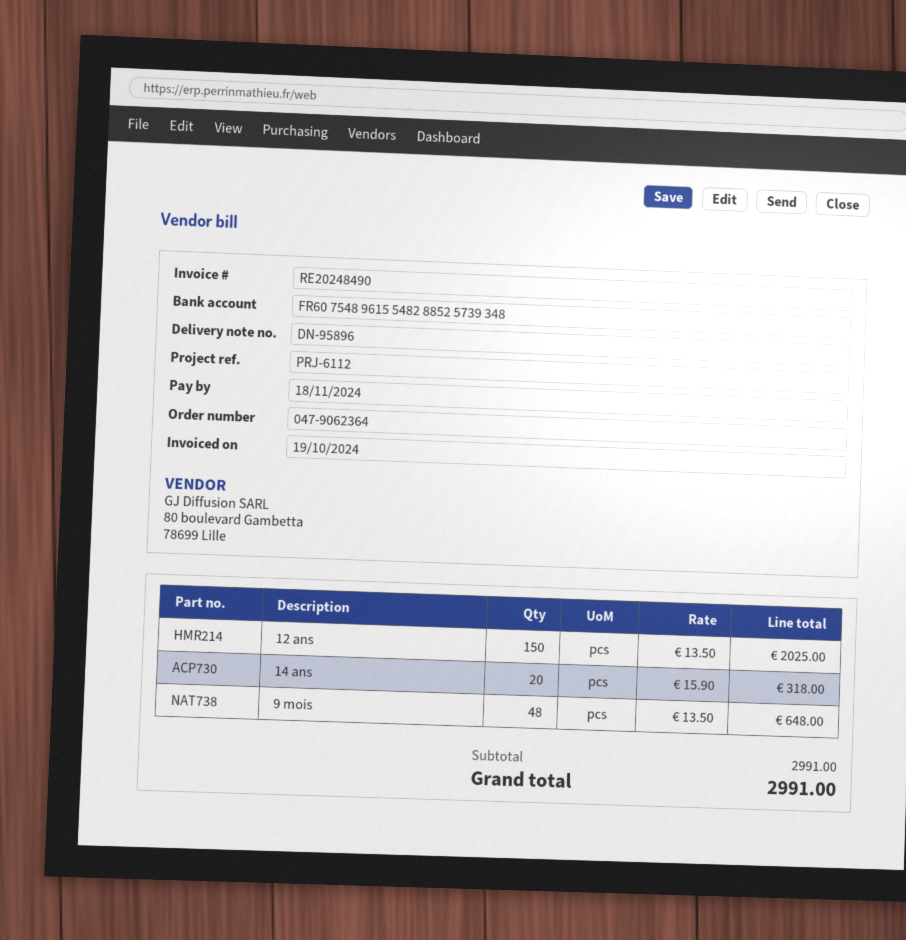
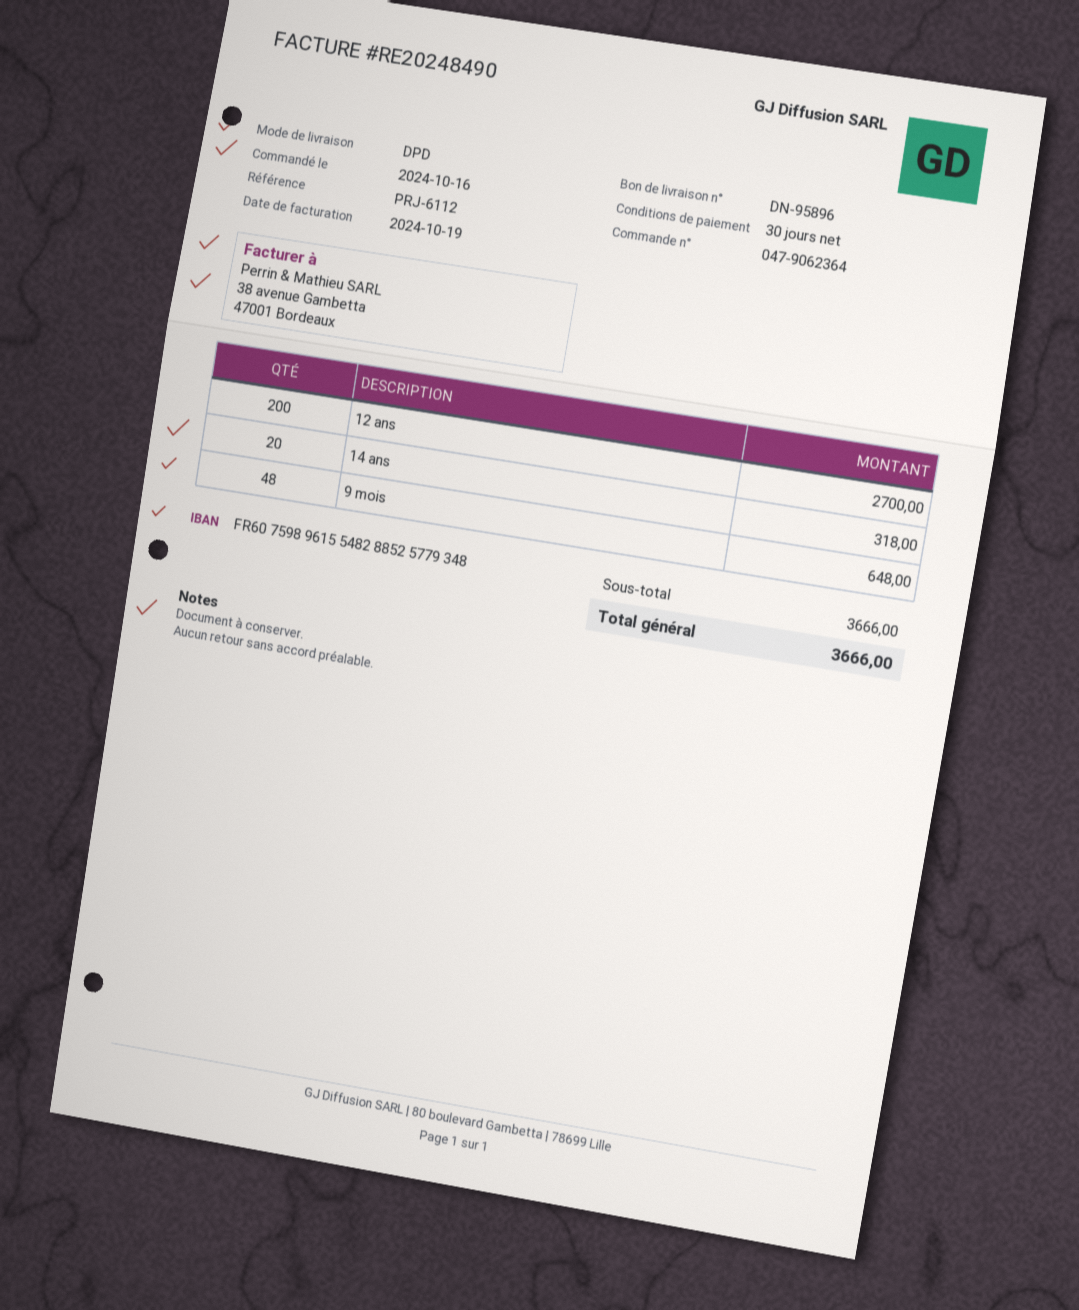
bank account: FR6075489615548288525739348 -> FR6075989615548288525779348
12 ans: 150 for 2025.00 -> 200 for 2700.00
subtotal: 2991.00 -> 3666.00
total: 2991.00 -> 3666.00

